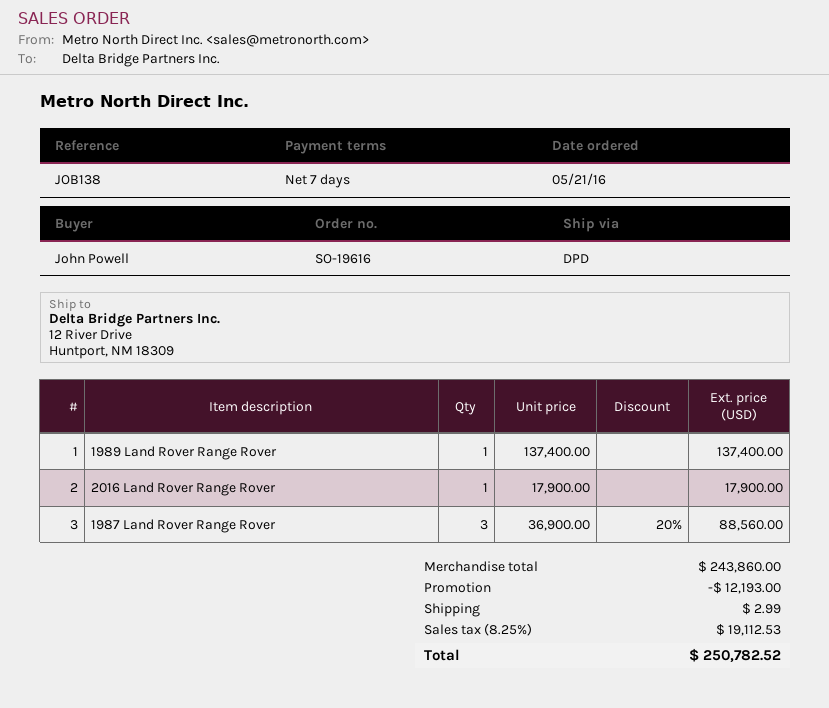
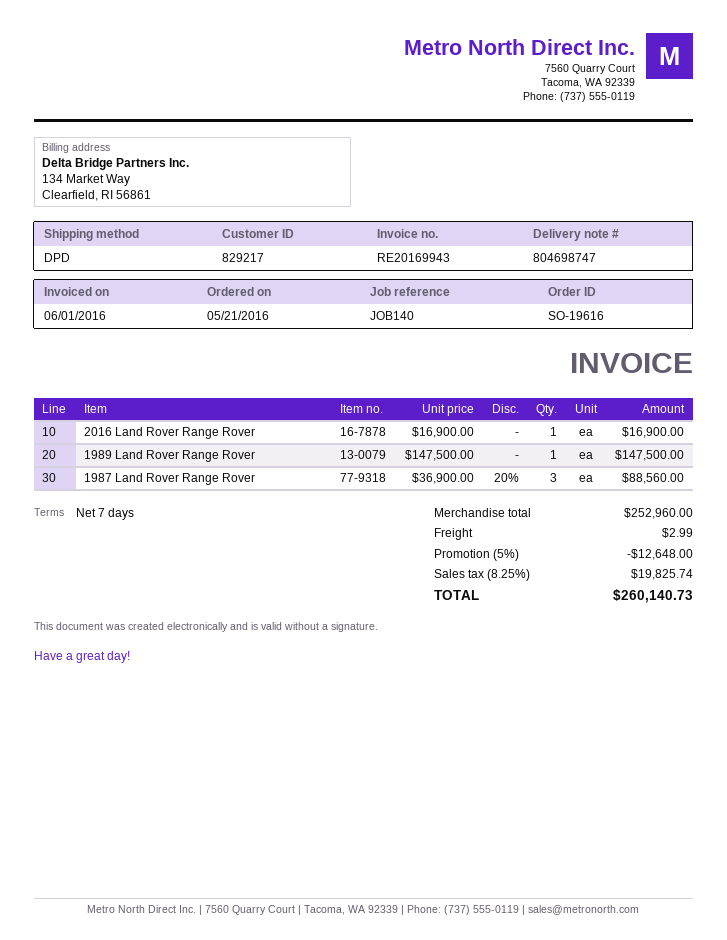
reference: JOB138 -> JOB140
1989 Land Rover Range Rover: 1 x 137400.00 = 137400.00 -> 1 x 147500.00 = 147500.00
2016 Land Rover Range Rover: 1 x 17900.00 = 17900.00 -> 1 x 16900.00 = 16900.00
subtotal: 243860.00 -> 252960.00
discount: 12193.00 -> 12648.00
tax: 8.25% = 19112.53 -> 8.25% = 19825.74
total: 250782.52 -> 260140.73

